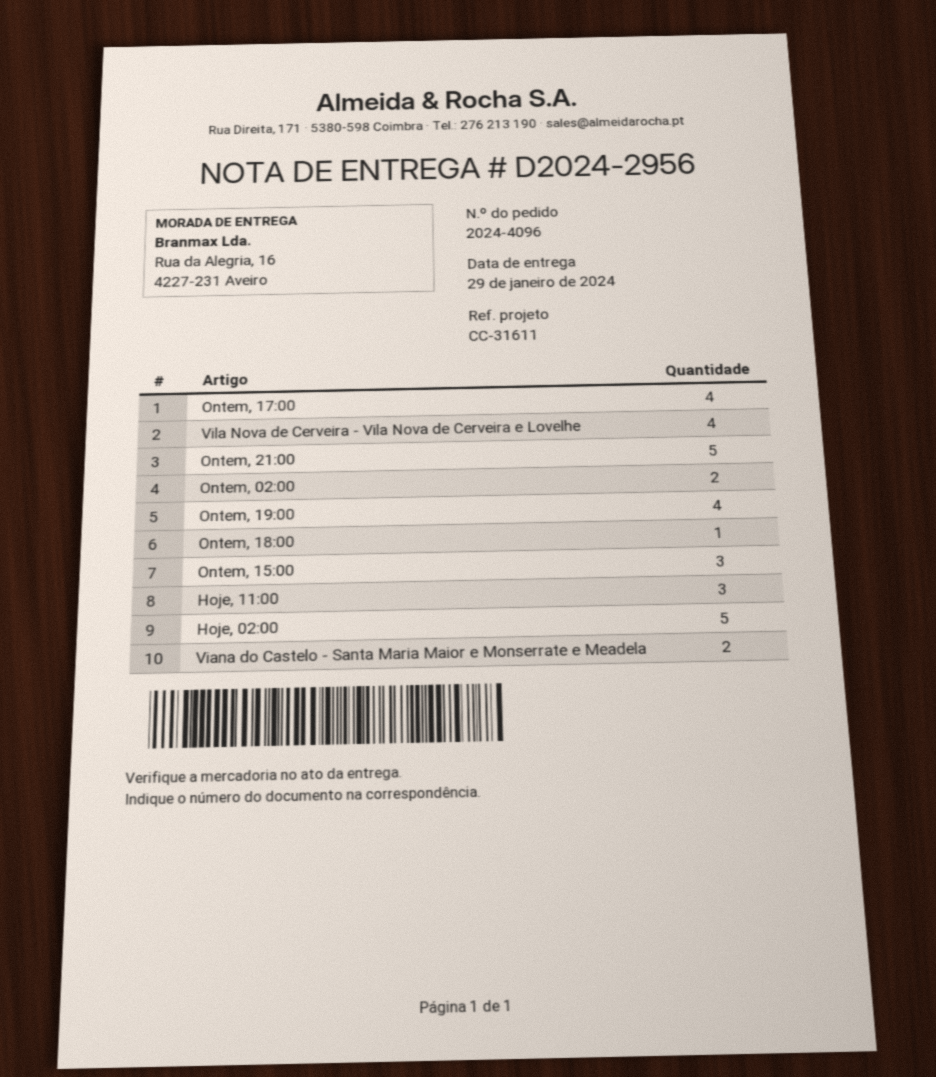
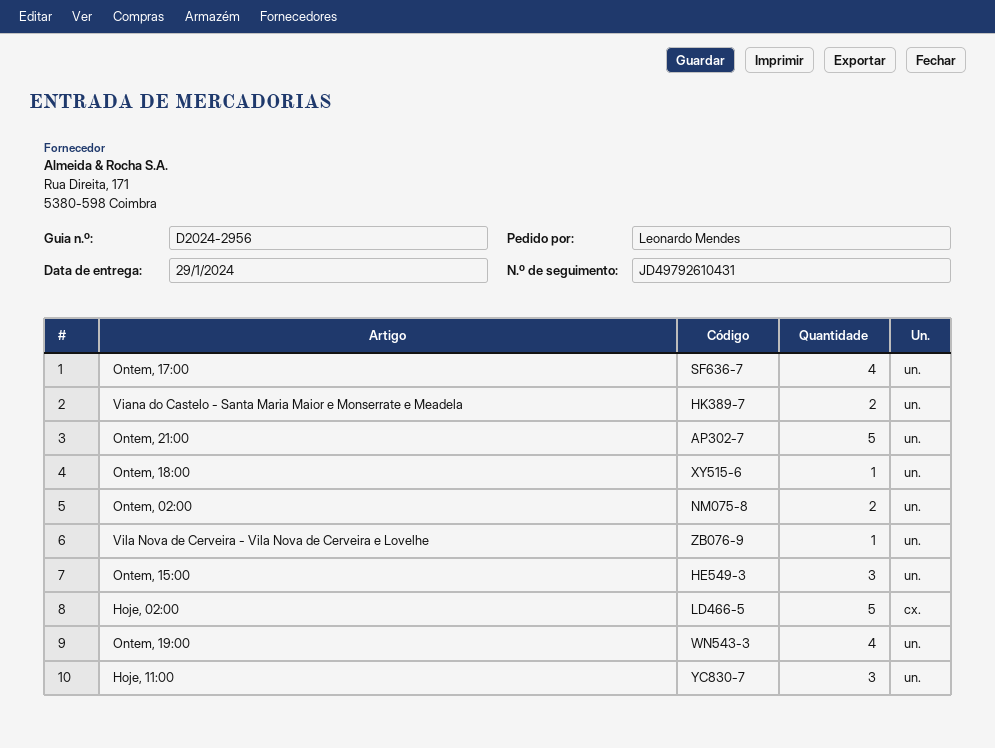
Vila Nova de Cerveira - Vila Nova de Cerveira e Lovelhe: 4 -> 1

